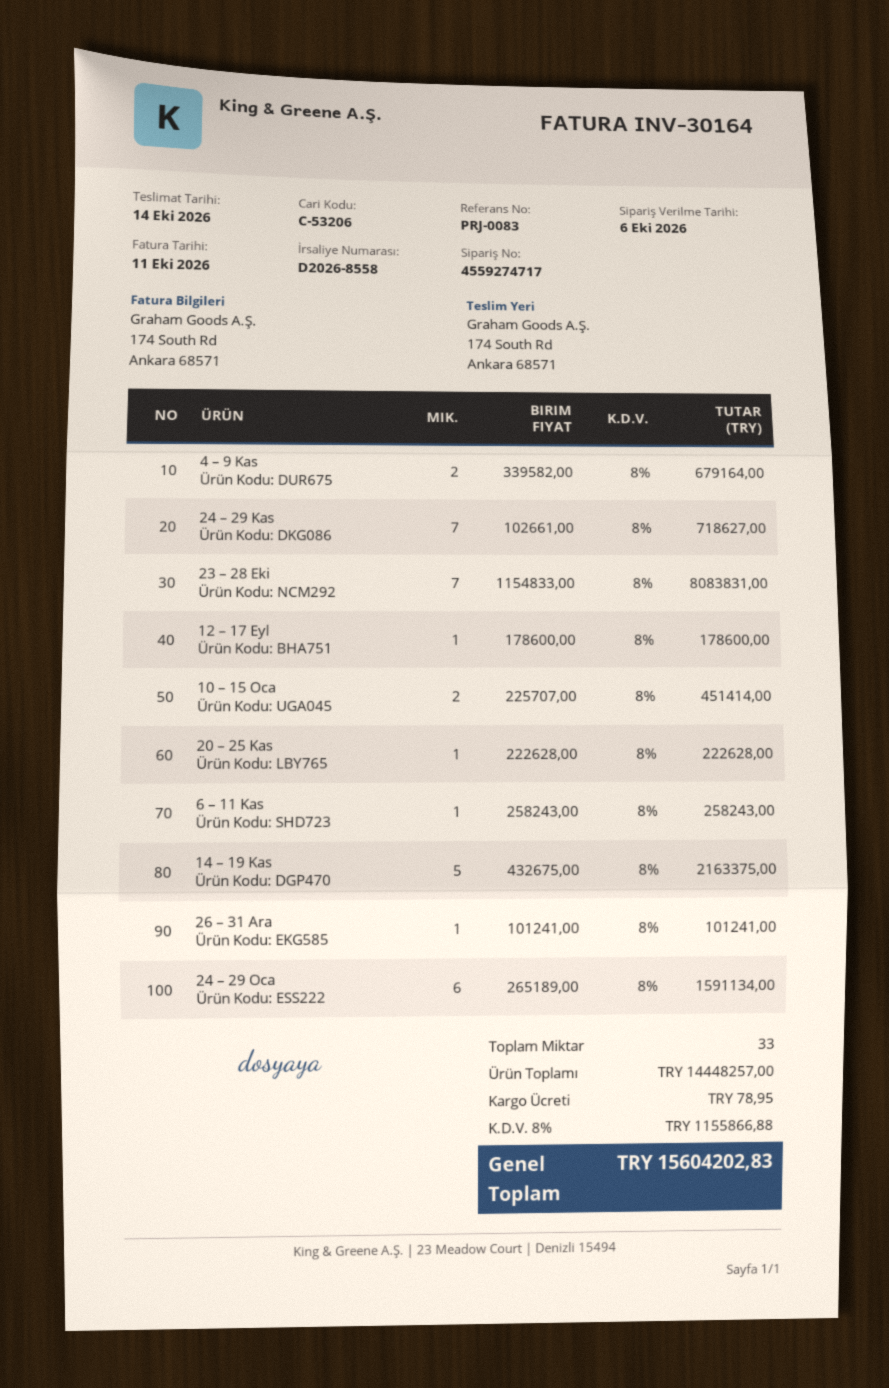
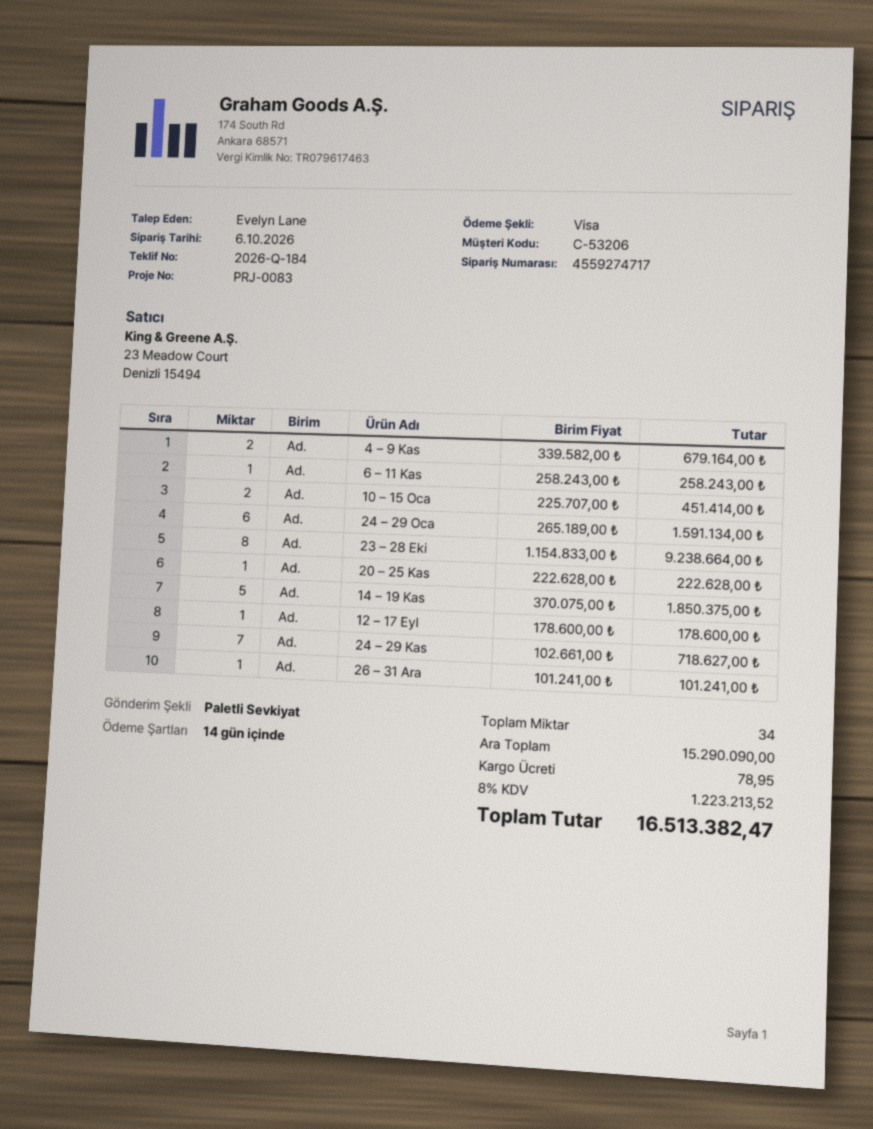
23 – 28 Eki: 7 x 1154833.00 = 8083831.00 -> 8 x 1154833.00 = 9238664.00
14 – 19 Kas: 5 x 432675.00 = 2163375.00 -> 5 x 370075.00 = 1850375.00
total quantity: 33 -> 34
subtotal: 14448257.00 -> 15290090.00
tax: 8% = 1155866.88 -> 8% = 1223213.52
total: 15604202.83 -> 16513382.47

